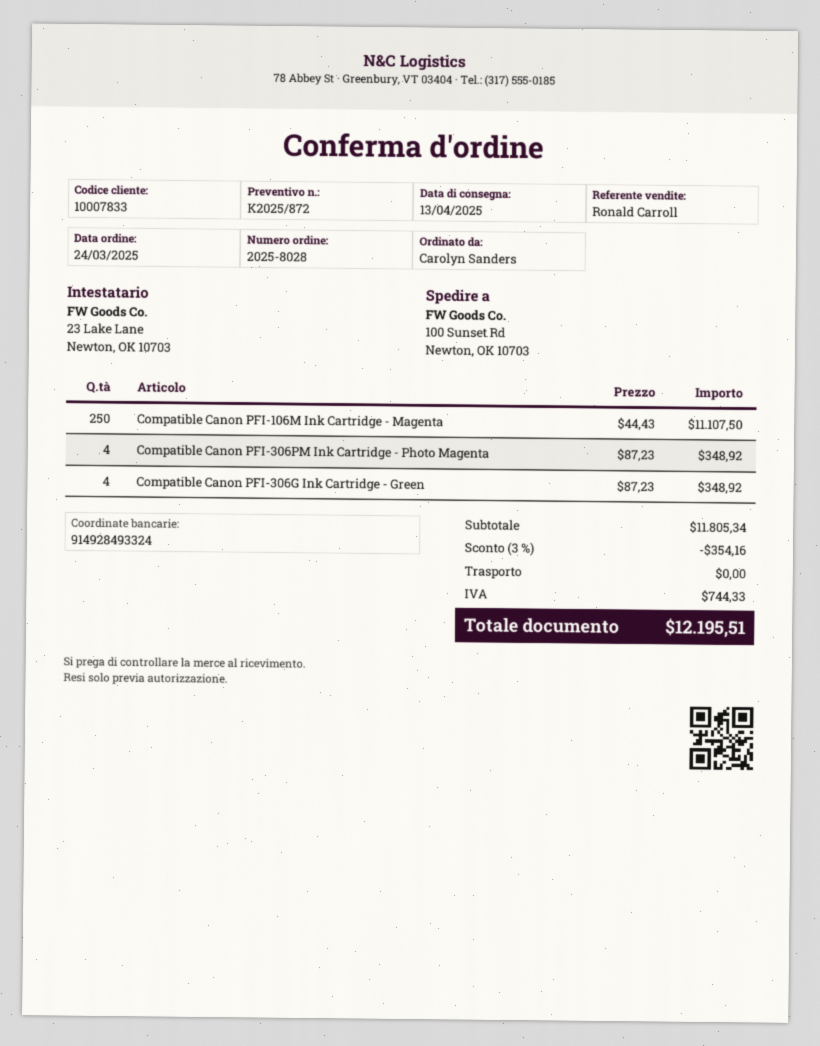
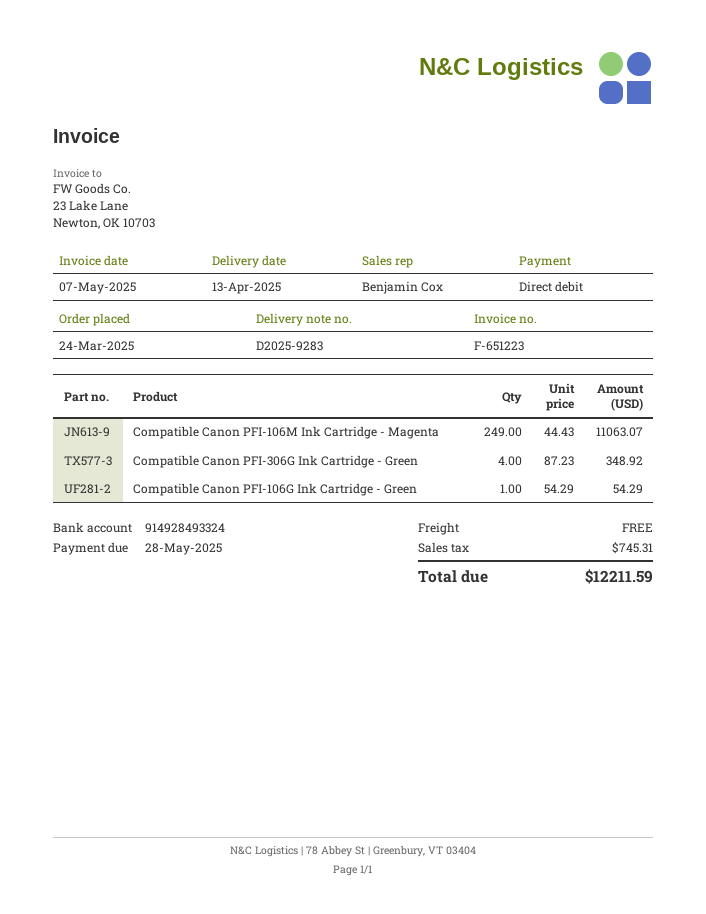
sales rep: Ronald Carroll -> Benjamin Cox
Compatible Canon PFI-106M Ink Cartridge - Magenta: 250 x 44.43 = 11107.50 -> 249 x 44.43 = 11063.07
Compatible Canon PFI-306PM Ink Cartridge - Photo Magenta: 4 x 87.23 = 348.92 -> none
Compatible Canon PFI-106G Ink Cartridge - Green: none -> 1 x 54.29 = 54.29
discount: 3% = 354.16 -> none
tax: 744.33 -> 745.31
total: 12195.51 -> 12211.59

